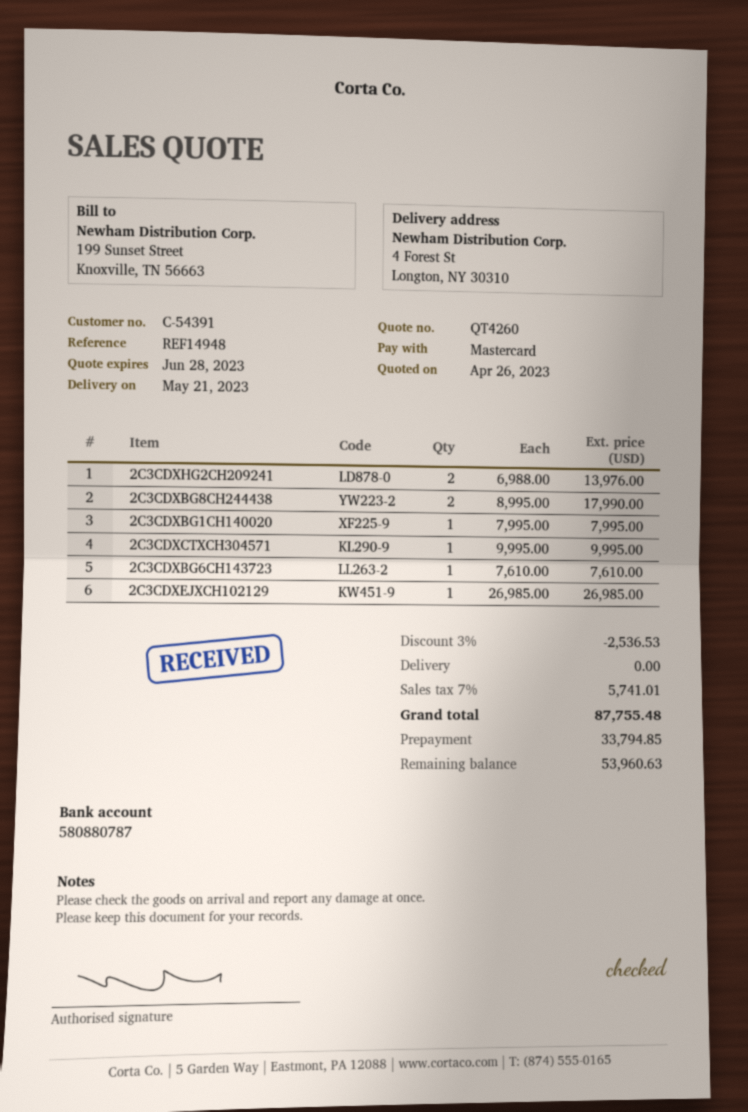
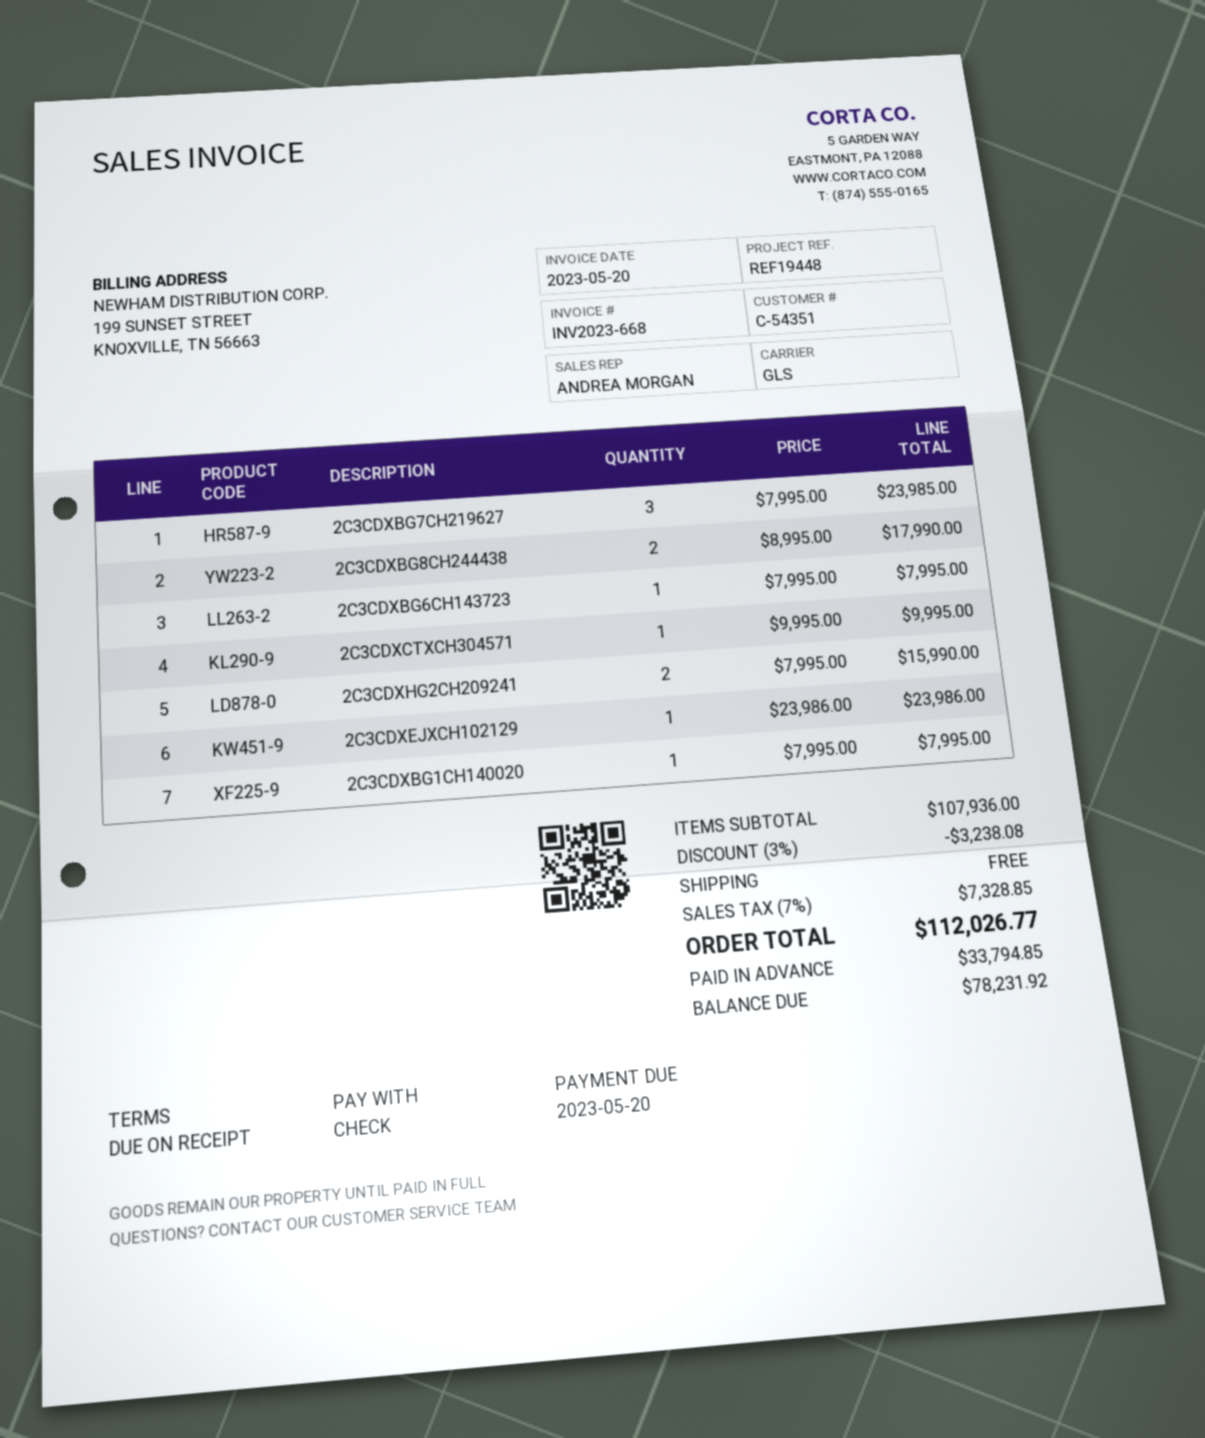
customer number: C-54391 -> C-54351
reference: REF14948 -> REF19448
payment method: Mastercard -> cheque
2C3CDXHG2CH209241: 2 x 6988.00 = 13976.00 -> 2 x 7995.00 = 15990.00
2C3CDXBG6CH143723: 1 x 7610.00 = 7610.00 -> 1 x 7995.00 = 7995.00
2C3CDXEJXCH102129: 1 x 26985.00 = 26985.00 -> 1 x 23986.00 = 23986.00
2C3CDXBG7CH219627: none -> 3 x 7995.00 = 23985.00
discount: 3% = 2536.53 -> 3% = 3238.08
tax: 7% = 5741.01 -> 7% = 7328.85
total: 87755.48 -> 112026.77
balance: 53960.63 -> 78231.92

